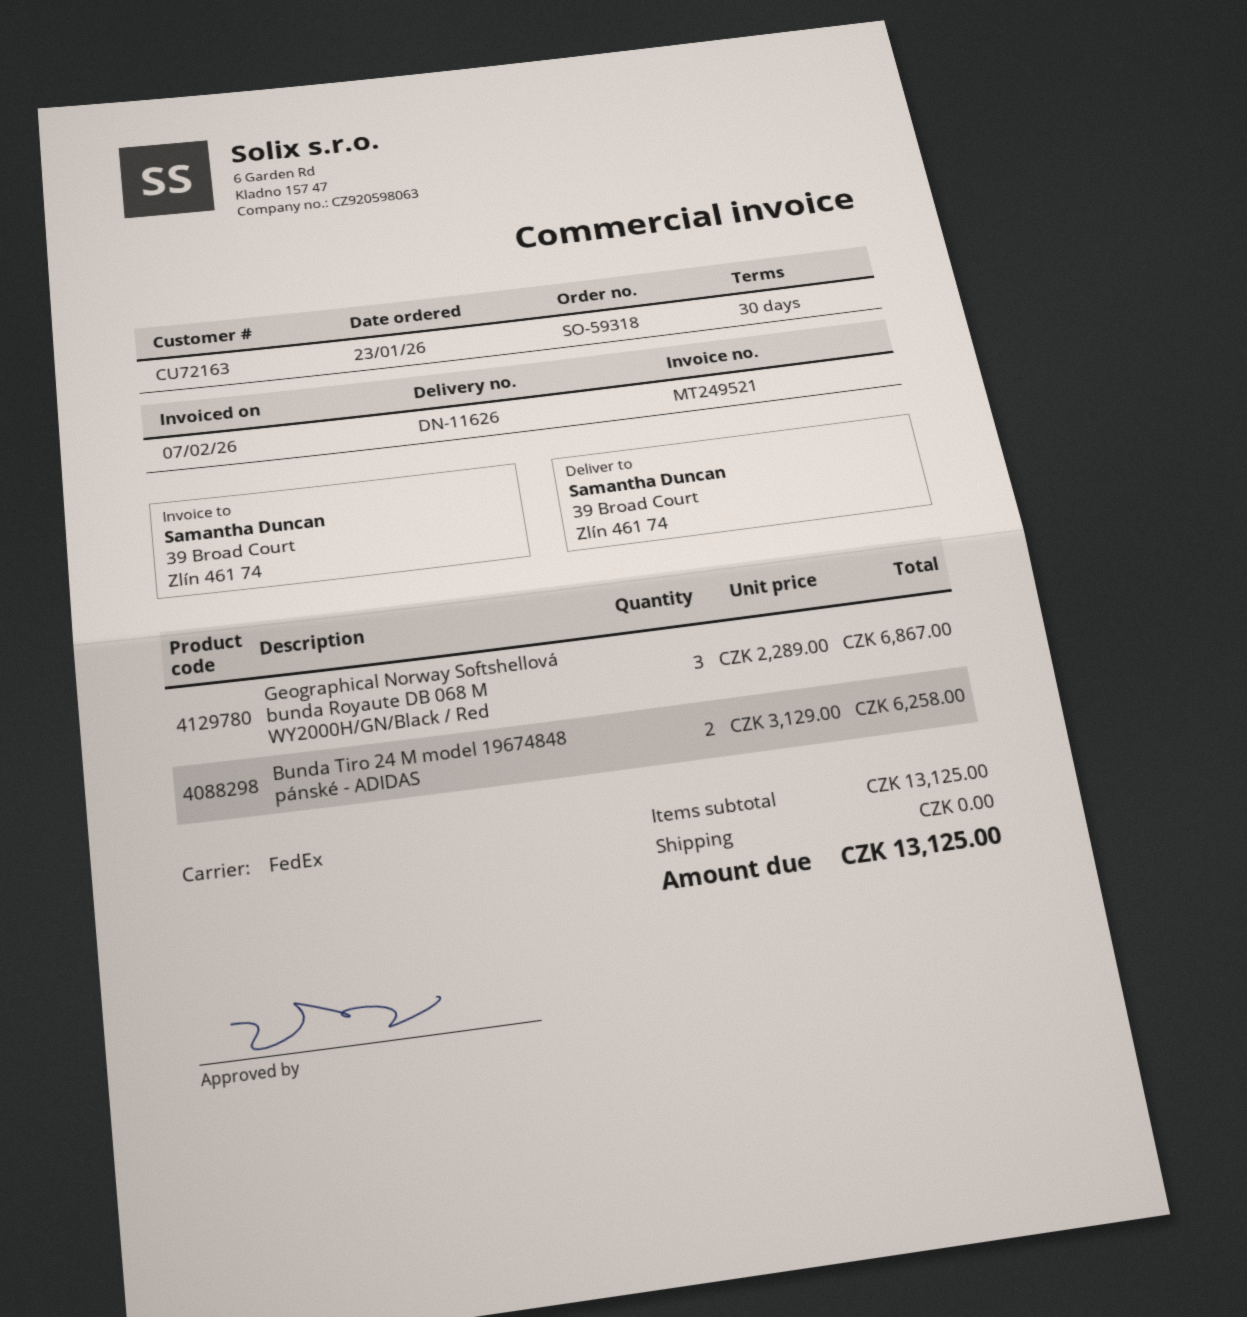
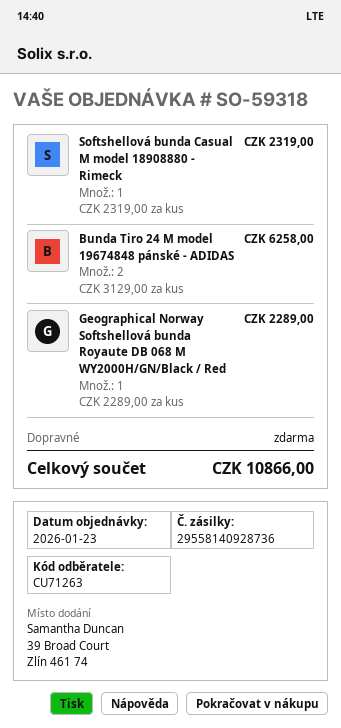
customer number: CU72163 -> CU71263
Geographical Norway Softshellová bunda Royaute DB 068 M WY2000H/GN/Black / Red: 3 x 2289.00 = 6867.00 -> 1 x 2289.00 = 2289.00
Softshellová bunda Casual M model 18908880 - Rimeck: none -> 1 x 2319.00 = 2319.00
total: 13125.00 -> 10866.00

